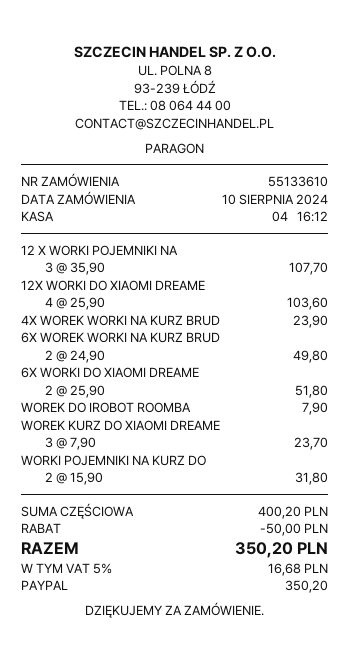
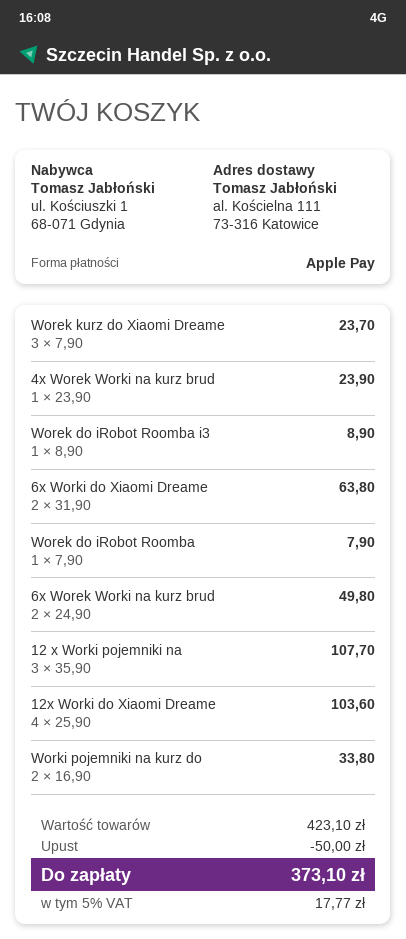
payment method: PayPal -> Apple Pay
6X WORKI DO XIAOMI DREAME: 2 x 25.90 = 51.80 -> 2 x 31.90 = 63.80
WORKI POJEMNIKI NA KURZ DO: 2 x 15.90 = 31.80 -> 2 x 16.90 = 33.80
Worek do iRobot Roomba i3: none -> 1 x 8.90 = 8.90
subtotal: 400.20 -> 423.10
tax: 5% = 16.68 -> 5% = 17.77
total: 350.20 -> 373.10

